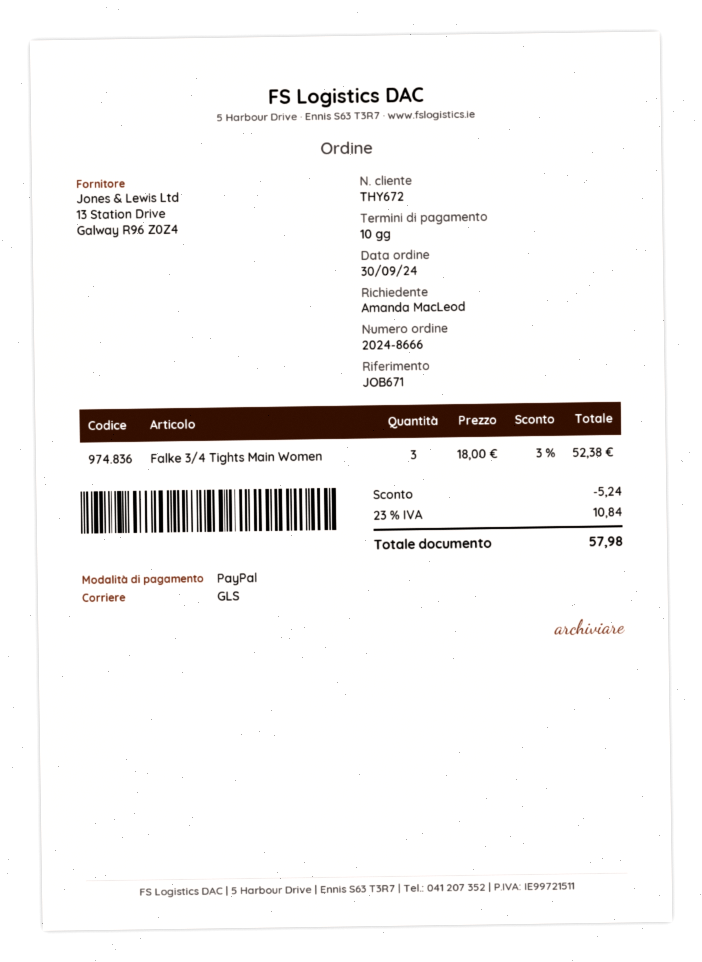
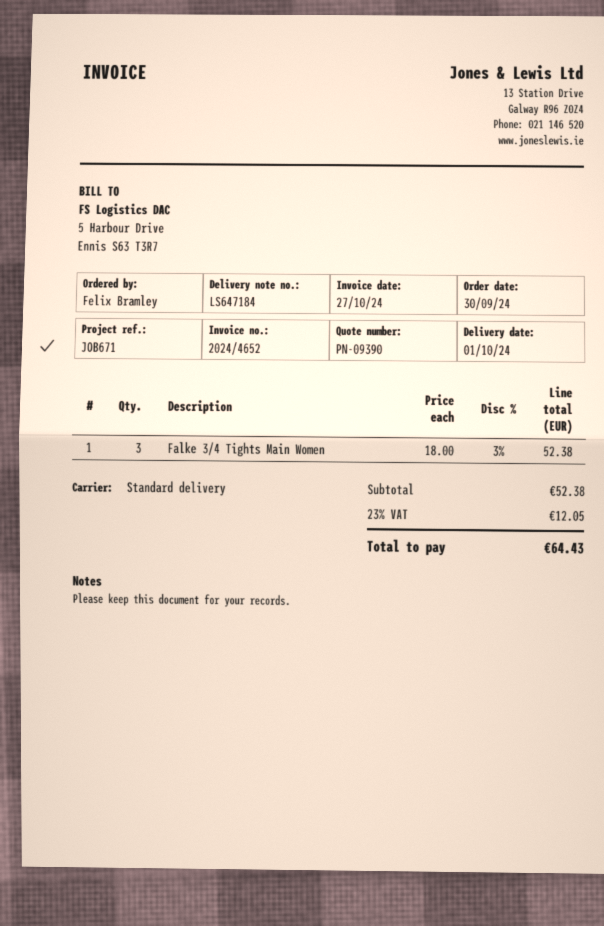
ordered by: Amanda MacLeod -> Felix Bramley
shipping method: GLS -> standard
discount: 5.24 -> none
tax: 23% = 10.84 -> 23% = 12.05
total: 57.98 -> 64.43

